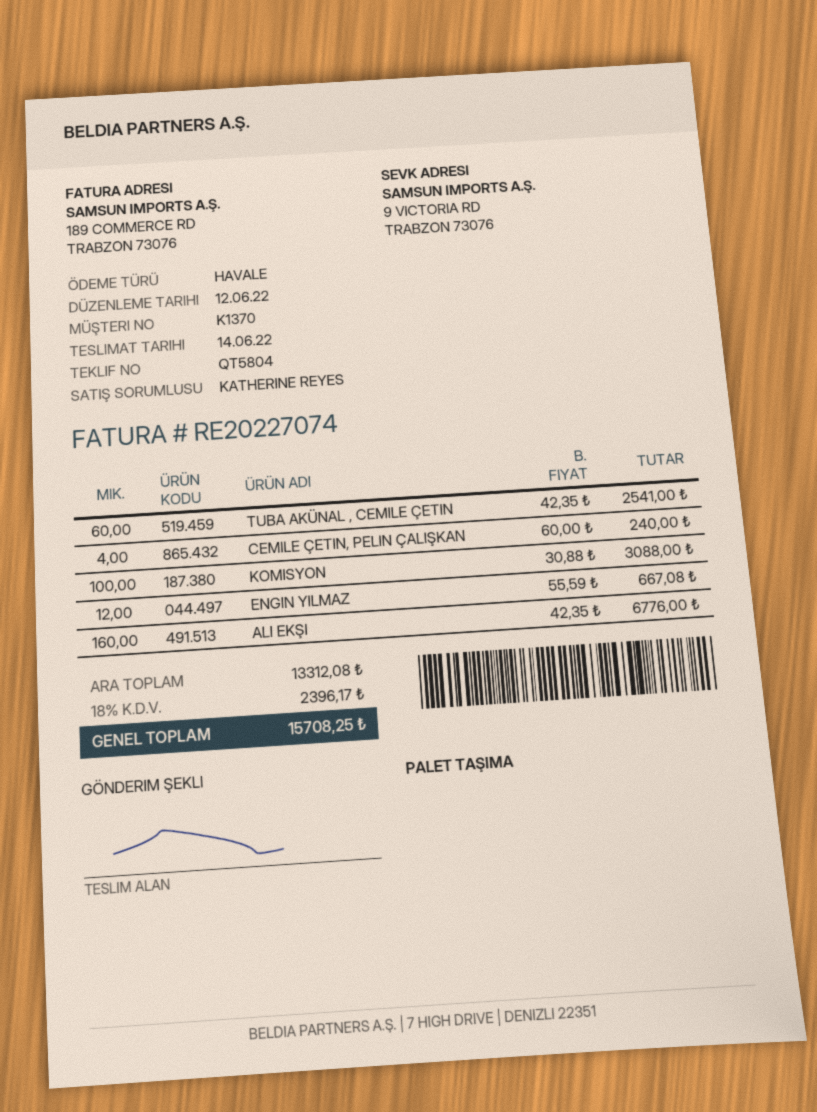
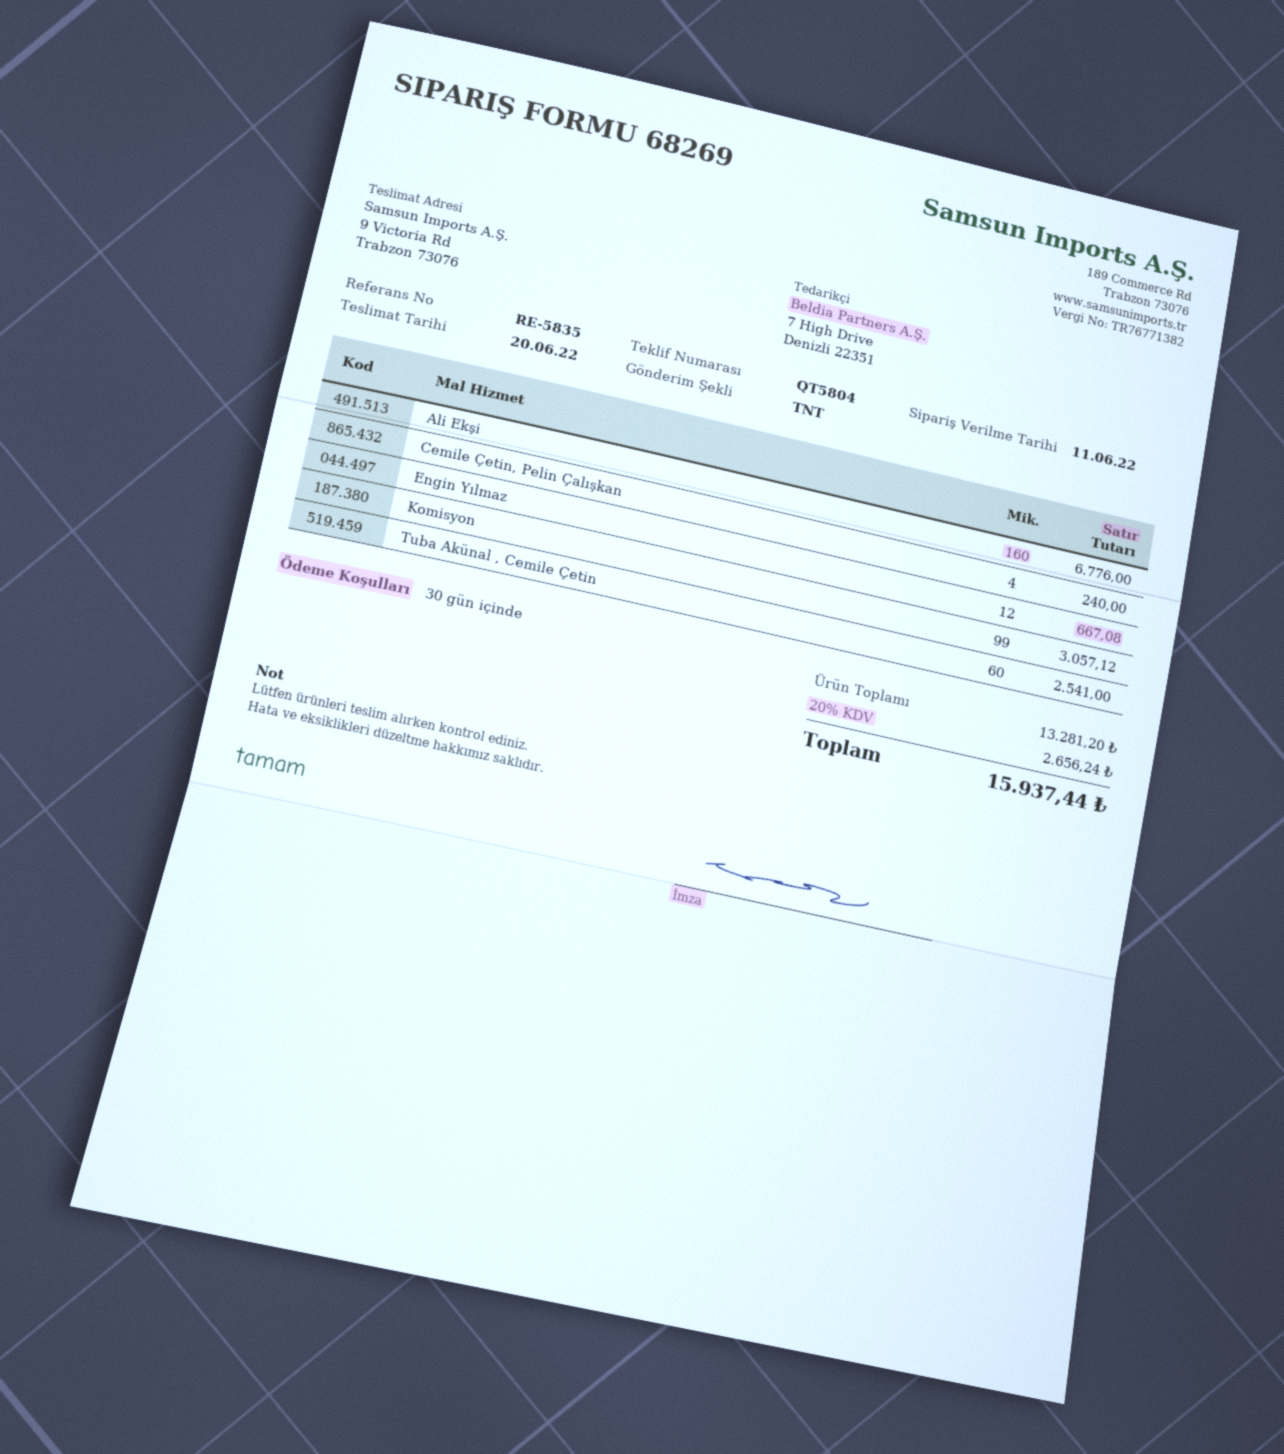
delivery date: 2022-06-14 -> 2022-06-20
shipping method: pallet freight -> TNT
KOMISYON: 100 for 3088.00 -> 99 for 3057.12
subtotal: 13312.08 -> 13281.20
tax: 18% = 2396.17 -> 20% = 2656.24
total: 15708.25 -> 15937.44

